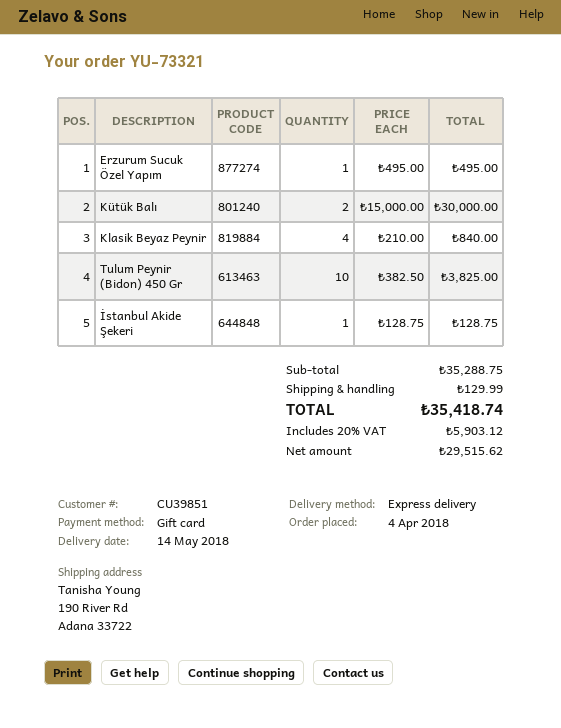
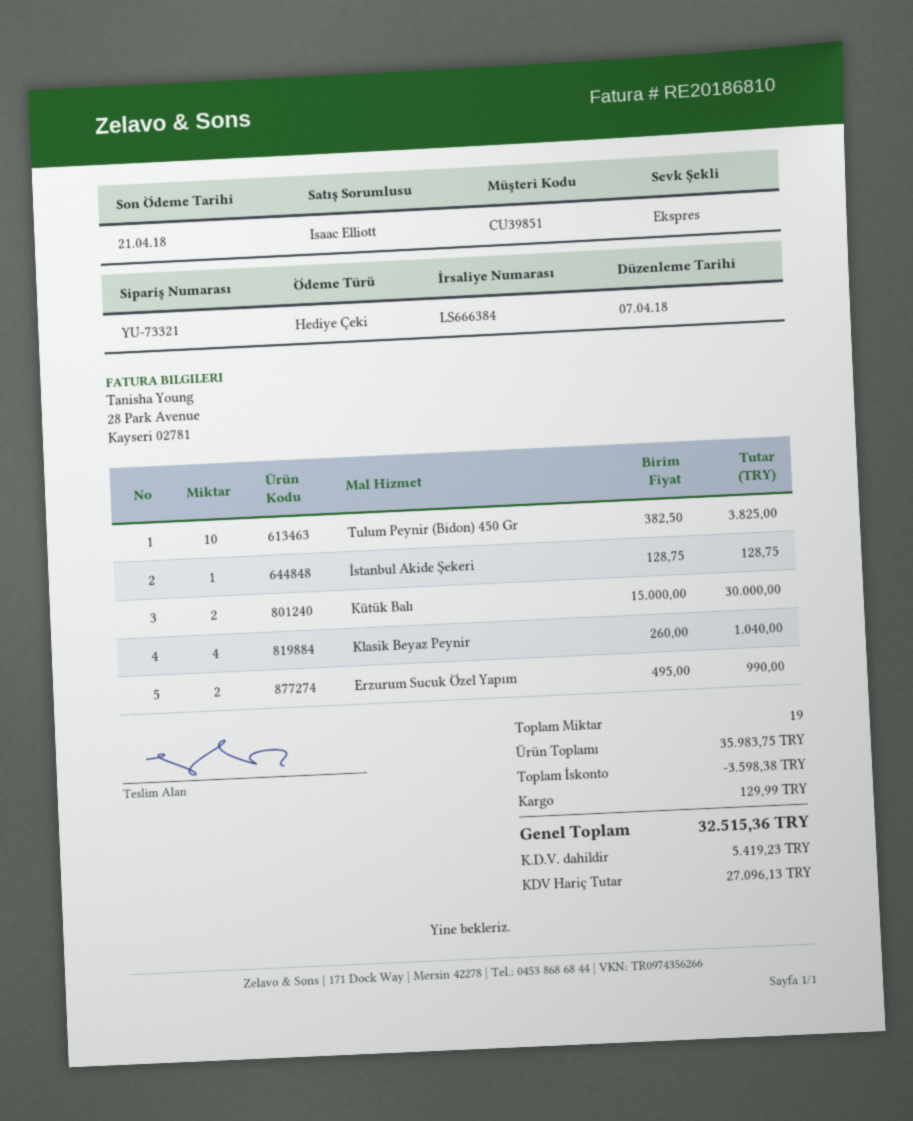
Erzurum Sucuk Özel Yapım: 1 x 495.00 = 495.00 -> 2 x 495.00 = 990.00
Klasik Beyaz Peynir: 4 x 210.00 = 840.00 -> 4 x 260.00 = 1040.00
subtotal: 35288.75 -> 35983.75
discount: none -> 3598.38
net: 29515.62 -> 27096.13
tax: 5903.12 -> 5419.23
total: 35418.74 -> 32515.36

